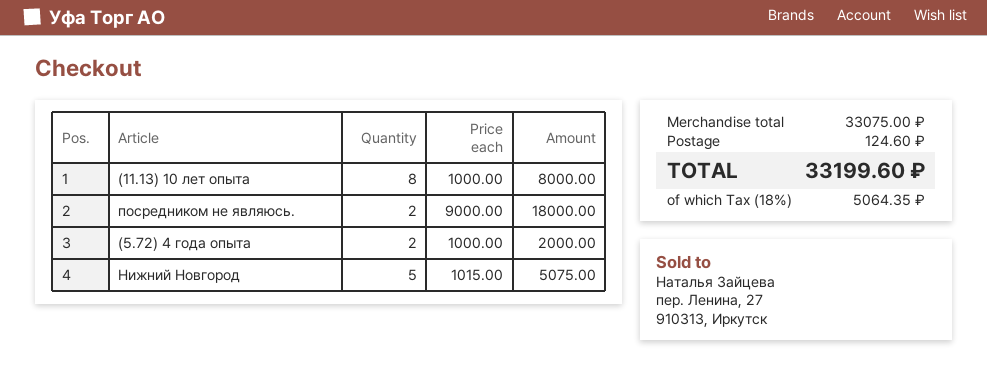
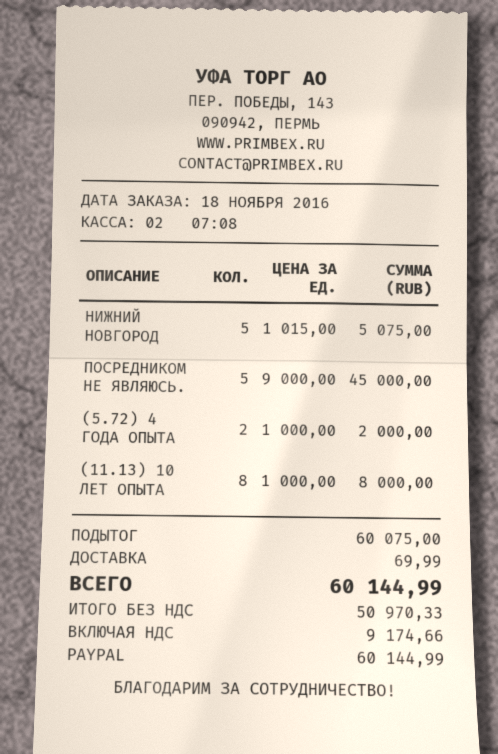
посредником не являюсь.: 2 x 9000.00 = 18000.00 -> 5 x 9000.00 = 45000.00
subtotal: 33075.00 -> 60075.00
shipping: 124.60 -> 69.99
tax: 5064.35 -> 9174.66
total: 33199.60 -> 60144.99

